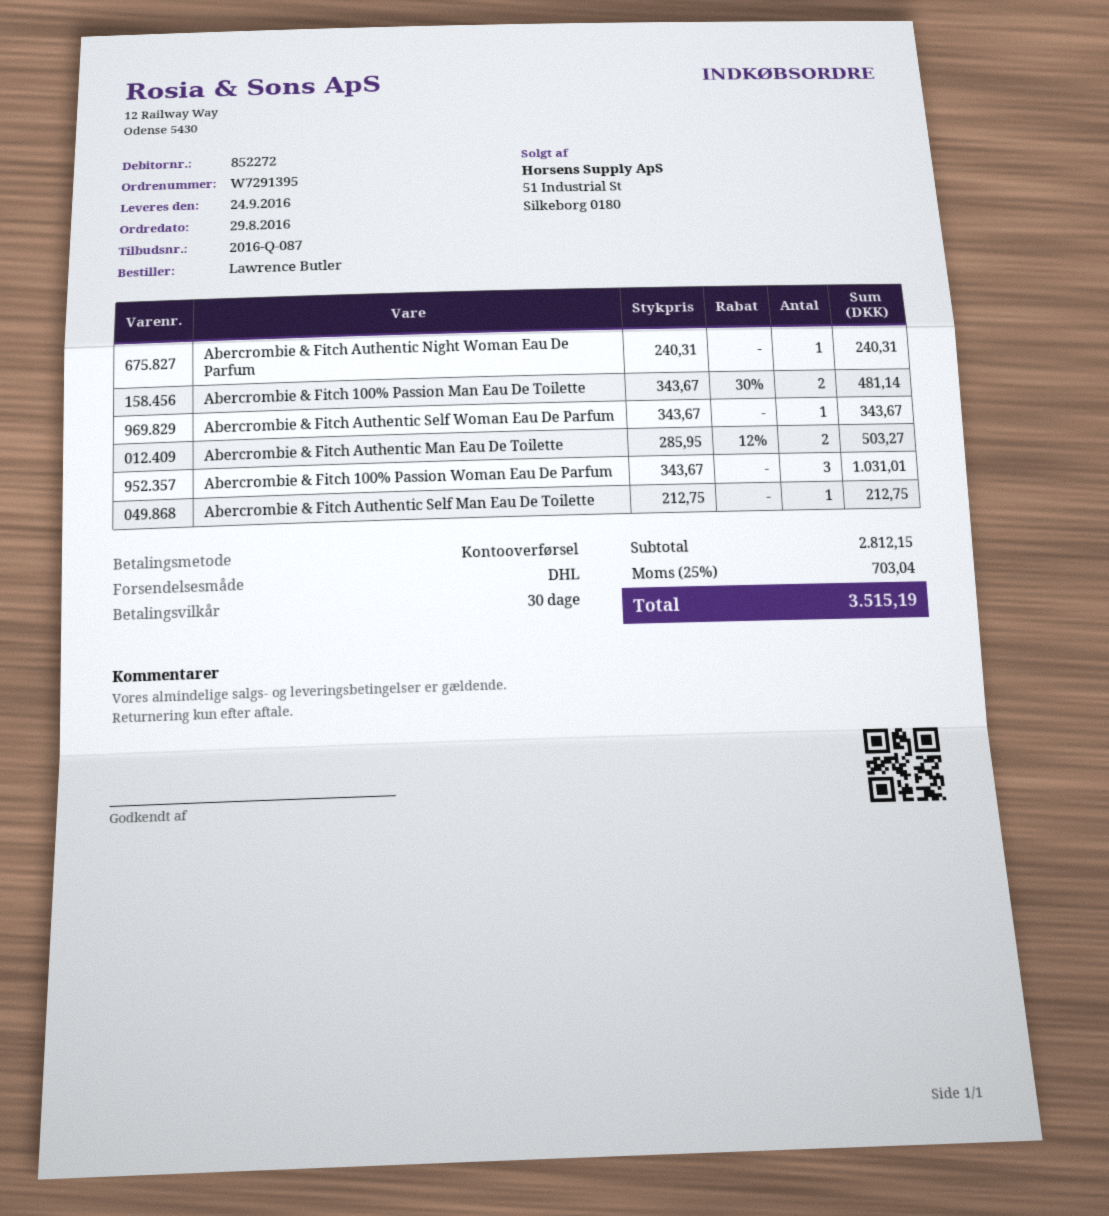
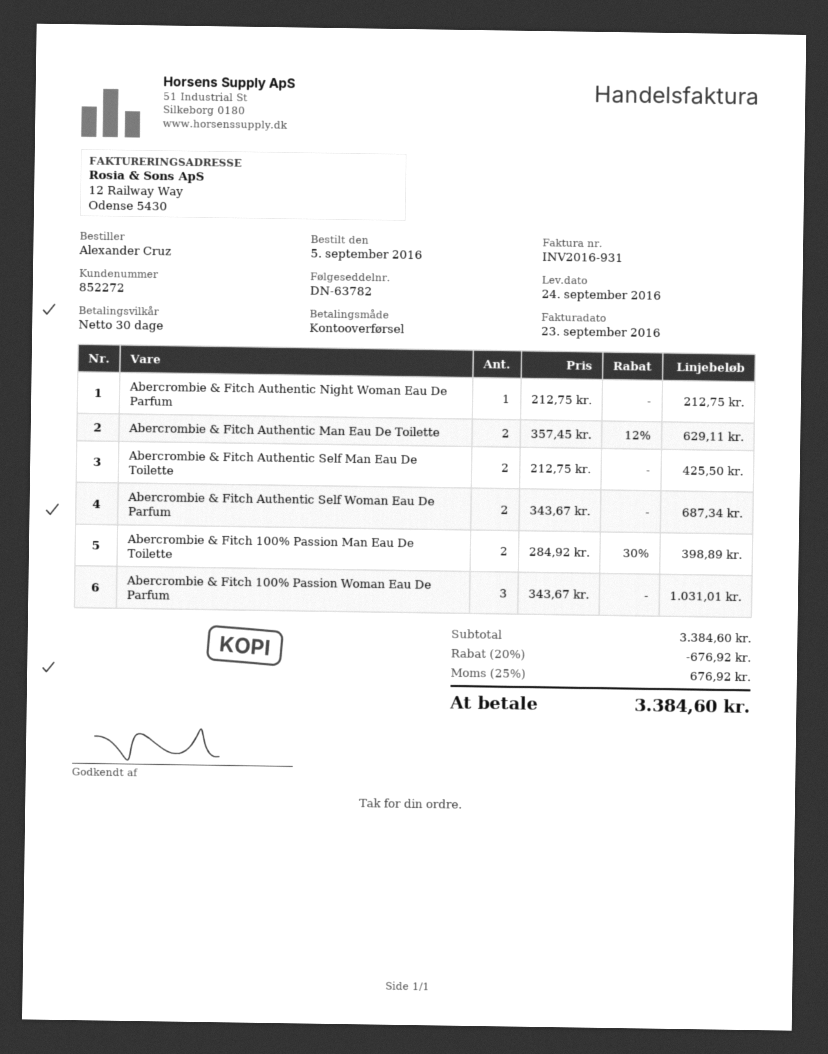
order date: 2016-08-29 -> 2016-09-05
ordered by: Lawrence Butler -> Alexander Cruz
Abercrombie & Fitch Authentic Night Woman Eau De Parfum: 1 x 240.31 = 240.31 -> 1 x 212.75 = 212.75
Abercrombie & Fitch 100% Passion Man Eau De Toilette: 2 x 343.67 - 30% = 481.14 -> 2 x 284.92 - 30% = 398.89
Abercrombie & Fitch Authentic Self Woman Eau De Parfum: 1 x 343.67 = 343.67 -> 2 x 343.67 = 687.34
Abercrombie & Fitch Authentic Man Eau De Toilette: 2 x 285.95 - 12% = 503.27 -> 2 x 357.45 - 12% = 629.11
Abercrombie & Fitch Authentic Self Man Eau De Toilette: 1 x 212.75 = 212.75 -> 2 x 212.75 = 425.50
subtotal: 2812.15 -> 3384.60
discount: none -> 20% = 676.92
tax: 25% = 703.04 -> 25% = 676.92
total: 3515.19 -> 3384.60

